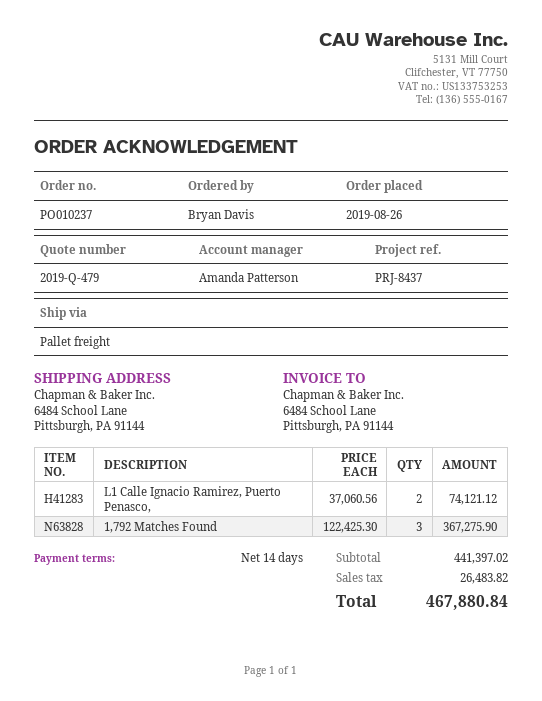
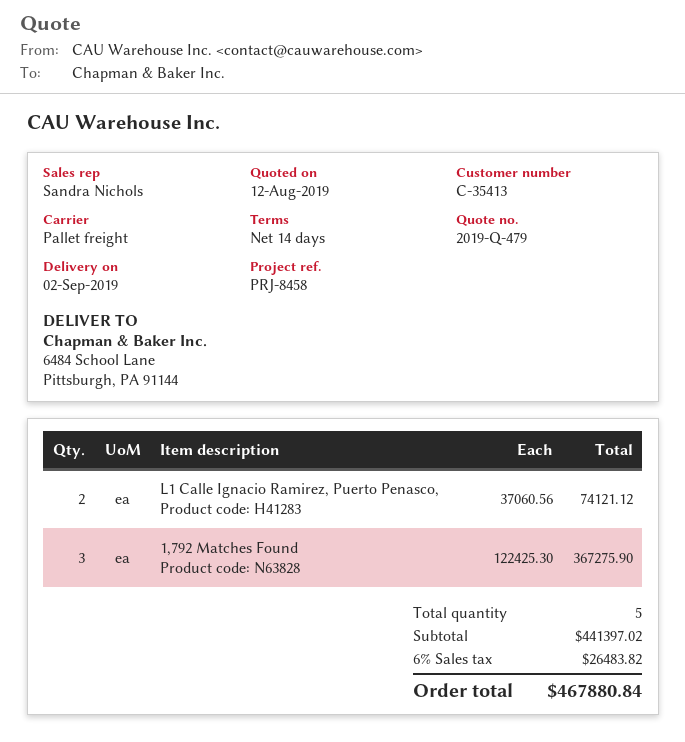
reference: PRJ-8437 -> PRJ-8458
sales rep: Amanda Patterson -> Sandra Nichols

